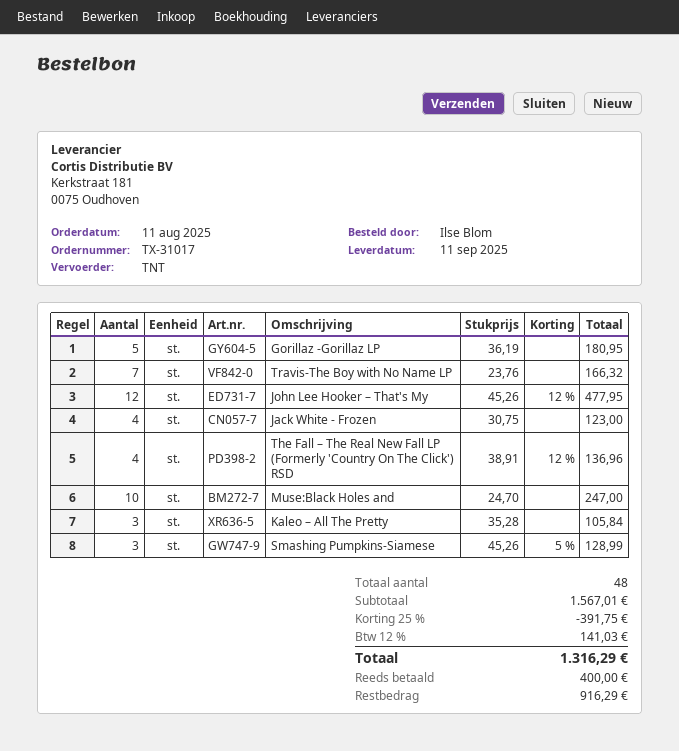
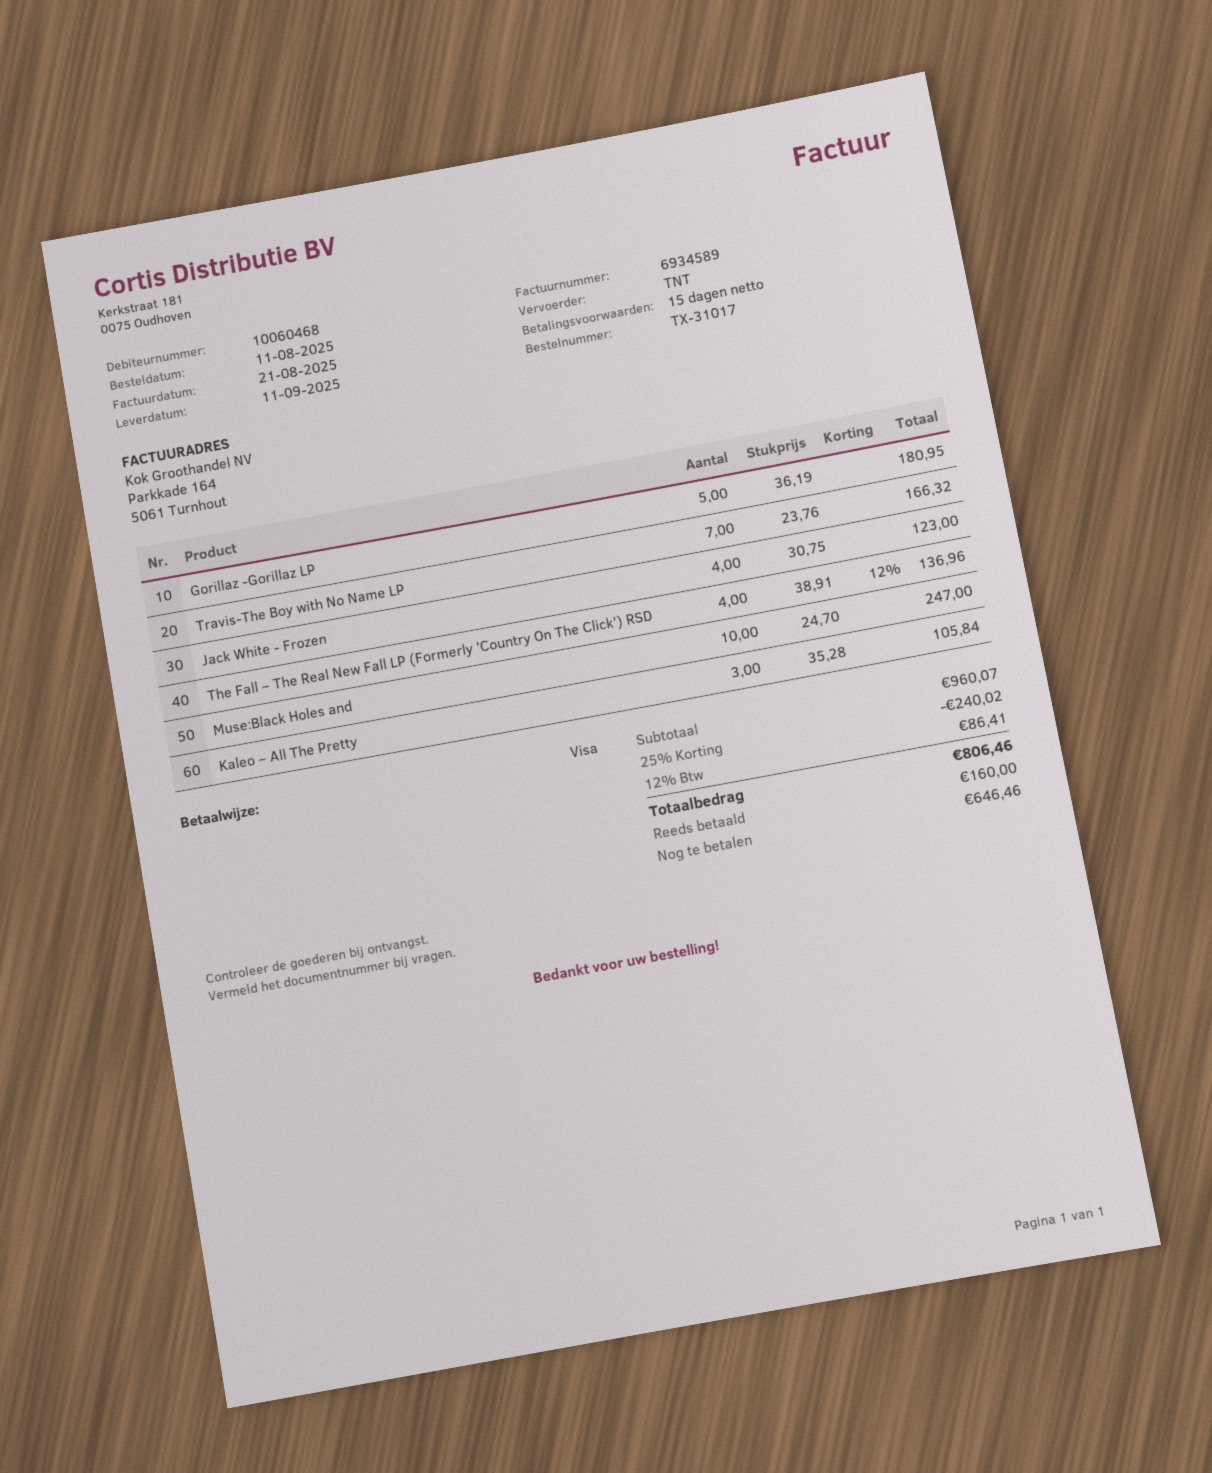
John Lee Hooker – That's My: 12 x 45.26 - 12% = 477.95 -> none
Smashing Pumpkins-Siamese: 3 x 45.26 - 5% = 128.99 -> none
subtotal: 1567.01 -> 960.07
discount: 25% = 391.75 -> 25% = 240.02
tax: 12% = 141.03 -> 12% = 86.41
total: 1316.29 -> 806.46
deposit: 400.00 -> 160.00
balance: 916.29 -> 646.46

